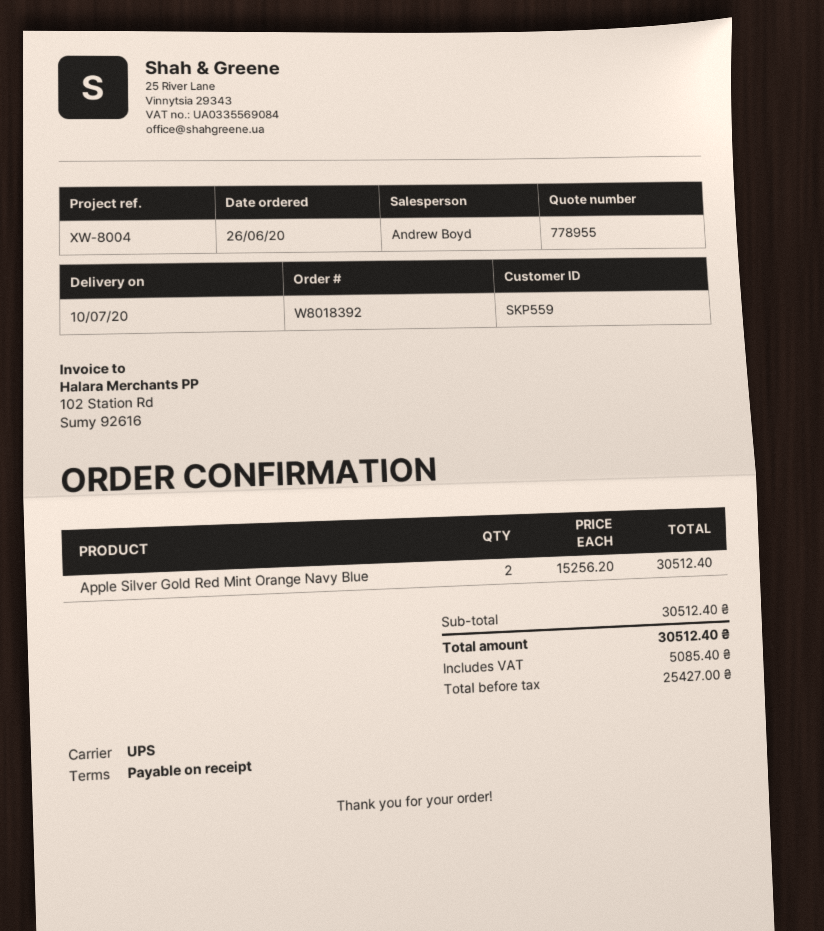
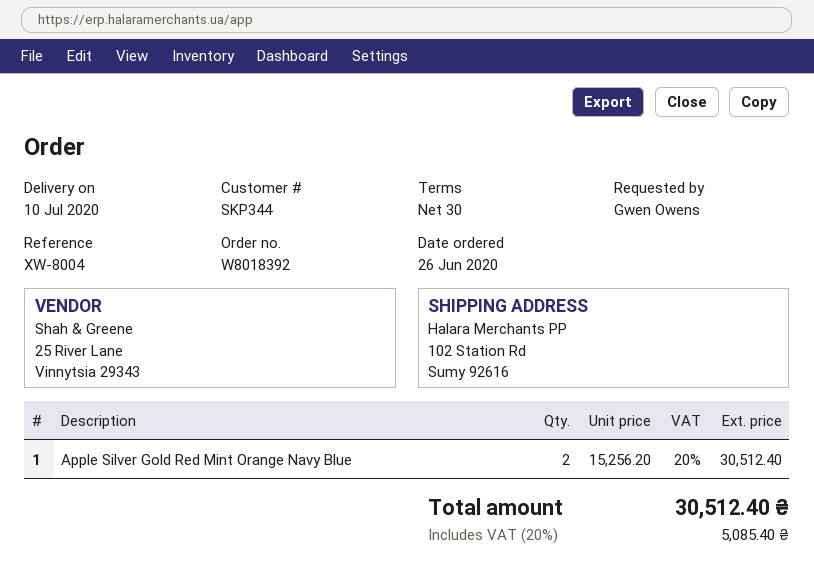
payment terms: on receipt -> 30 days
customer number: SKP559 -> SKP344

